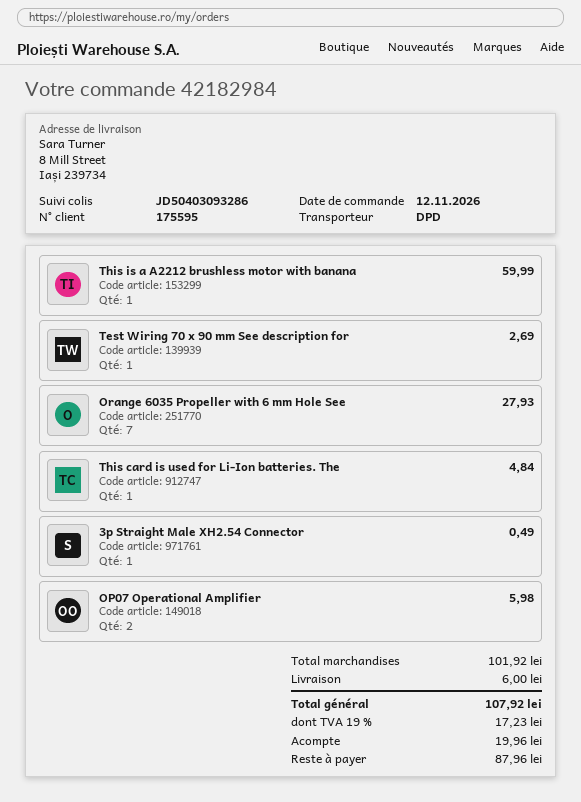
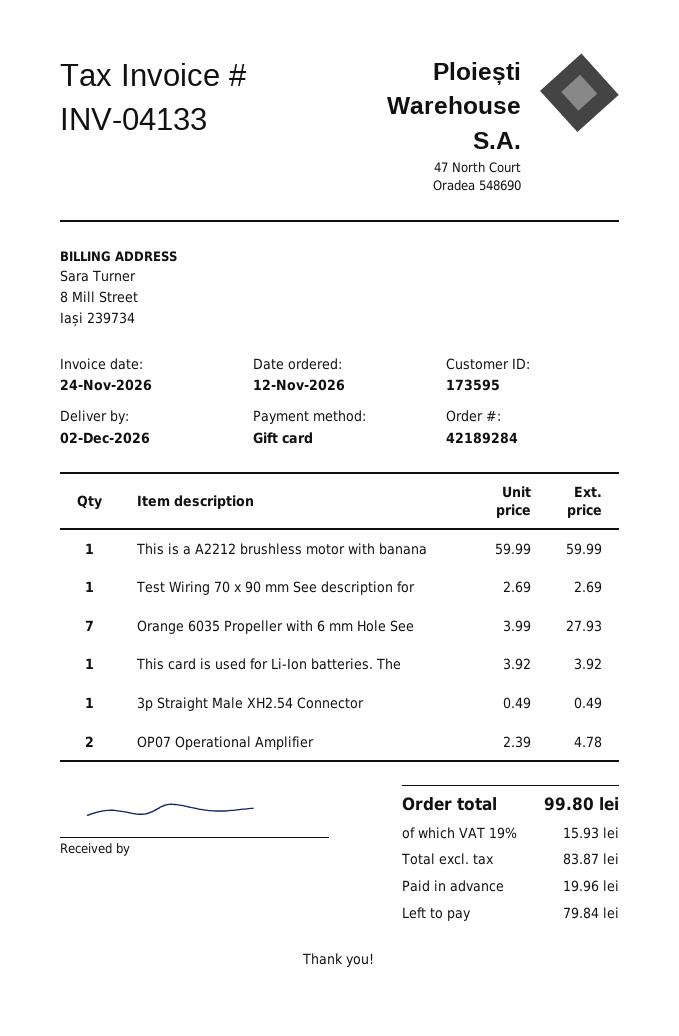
order number: 42182984 -> 42189284
customer number: 175595 -> 173595
This card is used for Li-Ion batteries. The: 1 for 4.84 -> 1 for 3.92
OP07 Operational Amplifier: 2 for 5.98 -> 2 for 4.78
shipping: 6.00 -> none
tax: 19% = 17.23 -> 19% = 15.93
total: 107.92 -> 99.80
balance: 87.96 -> 79.84

